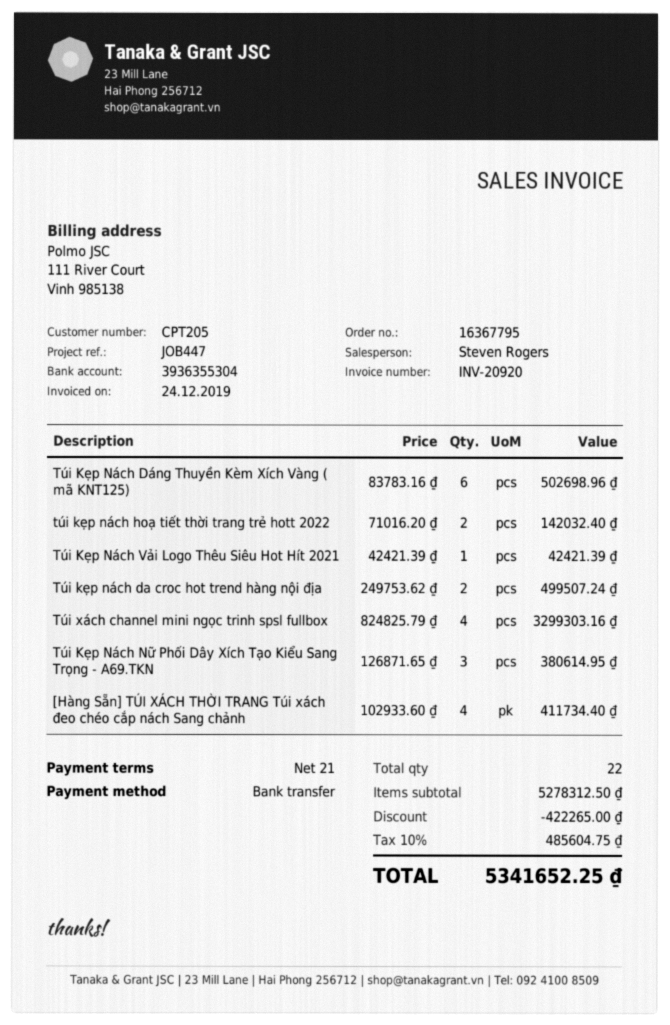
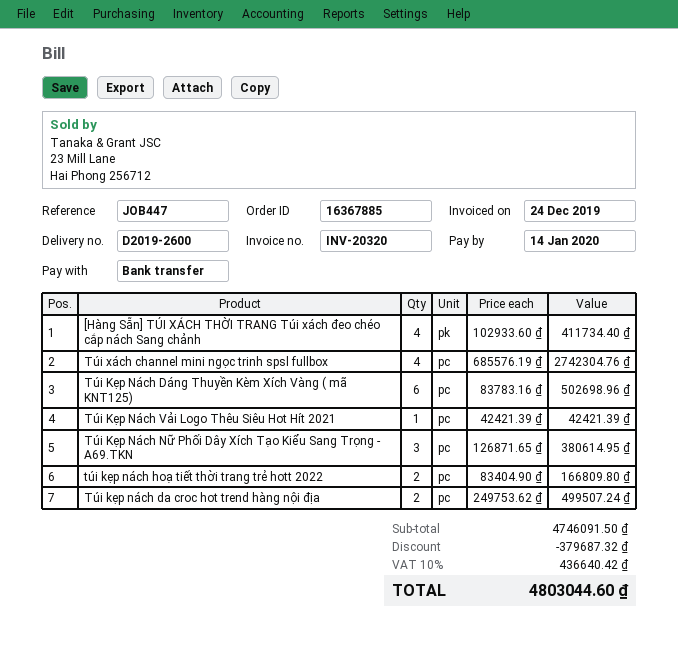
order number: 16367795 -> 16367885
invoice number: INV-20920 -> INV-20320
túi kẹp nách hoạ tiết thời trang trẻ hott 2022: 2 x 71016.20 = 142032.40 -> 2 x 83404.90 = 166809.80
Túi xách channel mini ngọc trinh spsl fullbox: 4 x 824825.79 = 3299303.16 -> 4 x 685576.19 = 2742304.76
subtotal: 5278312.50 -> 4746091.50
discount: 422265.00 -> 379687.32
tax: 10% = 485604.75 -> 10% = 436640.42
total: 5341652.25 -> 4803044.60

